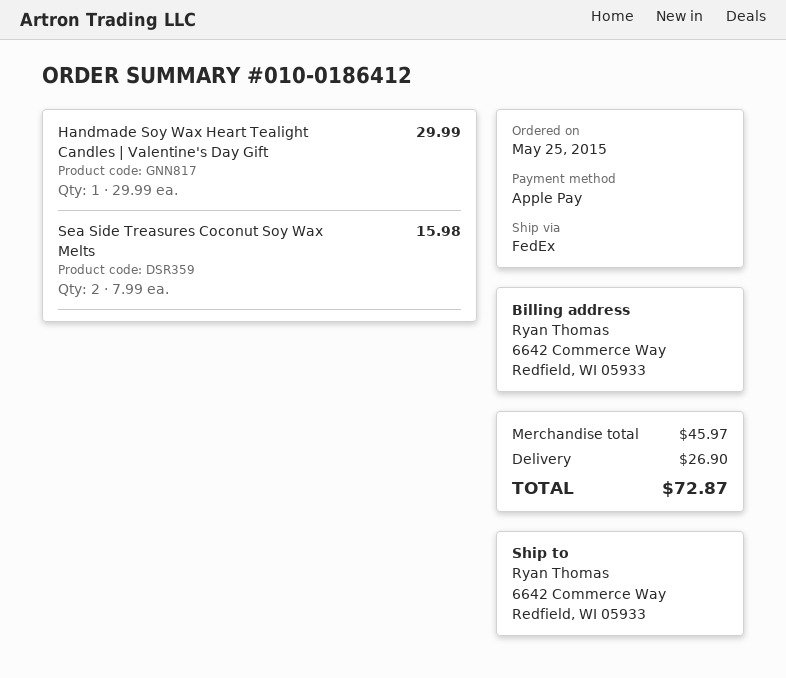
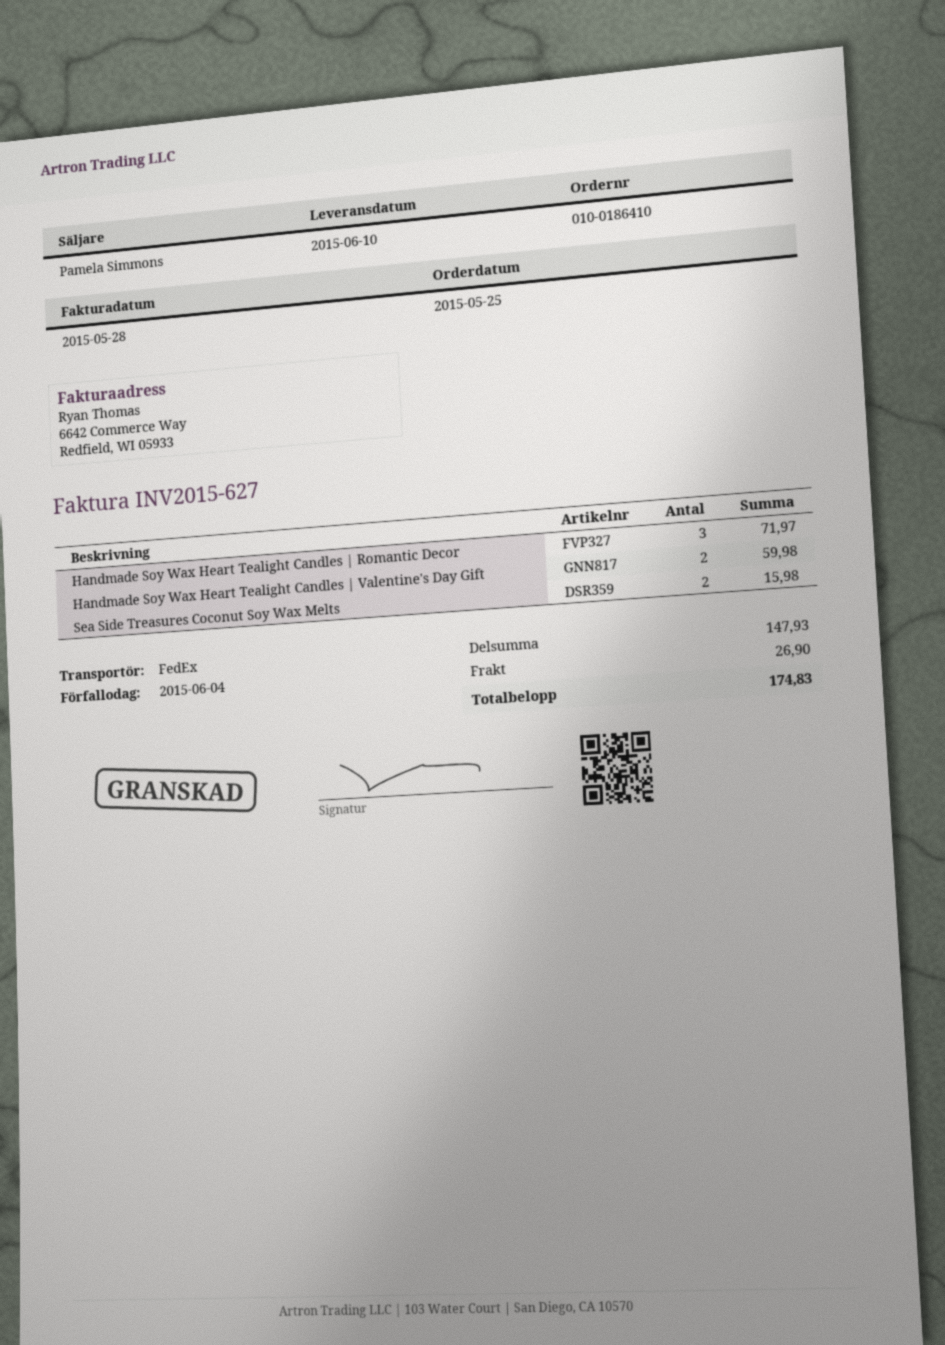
order number: 010-0186412 -> 010-0186410
Handmade Soy Wax Heart Tealight Candles | Valentine's Day Gift: 1 for 29.99 -> 2 for 59.98
Handmade Soy Wax Heart Tealight Candles | Romantic Decor: none -> 3 for 71.97
subtotal: 45.97 -> 147.93
total: 72.87 -> 174.83

